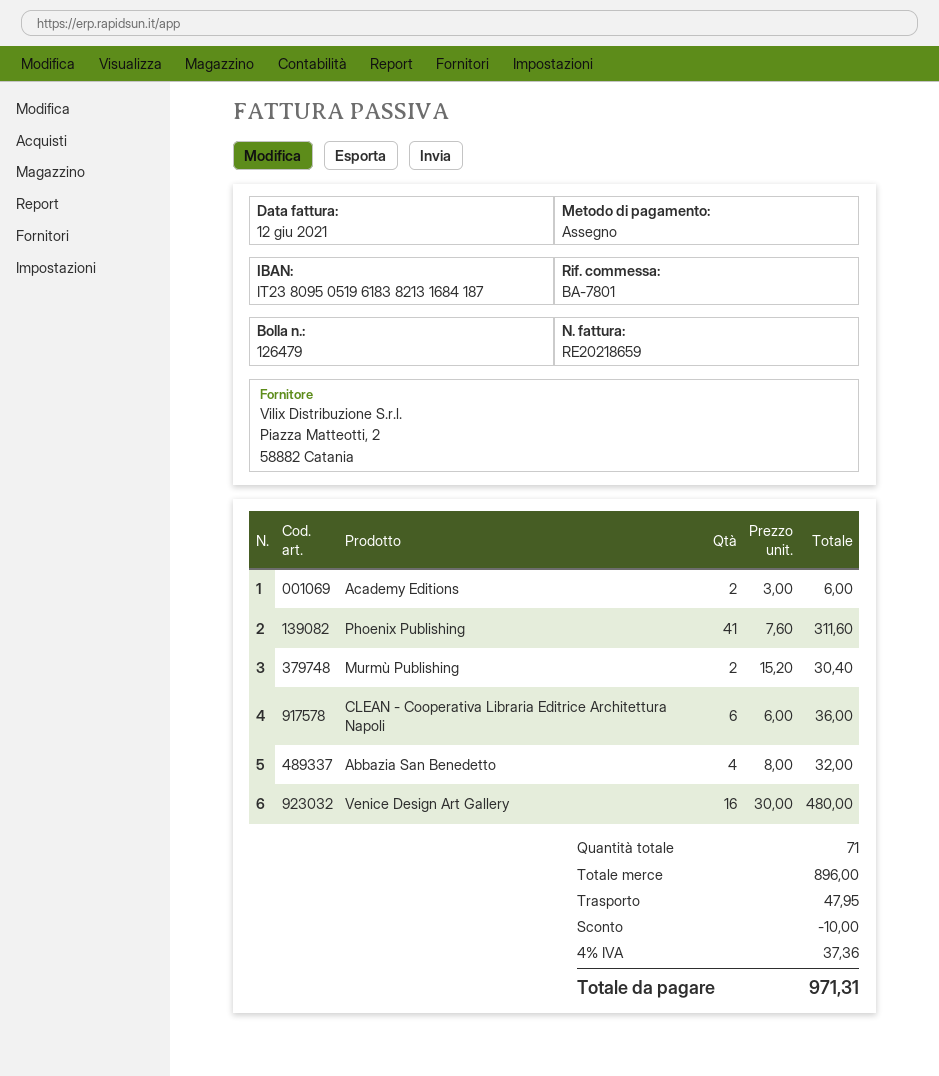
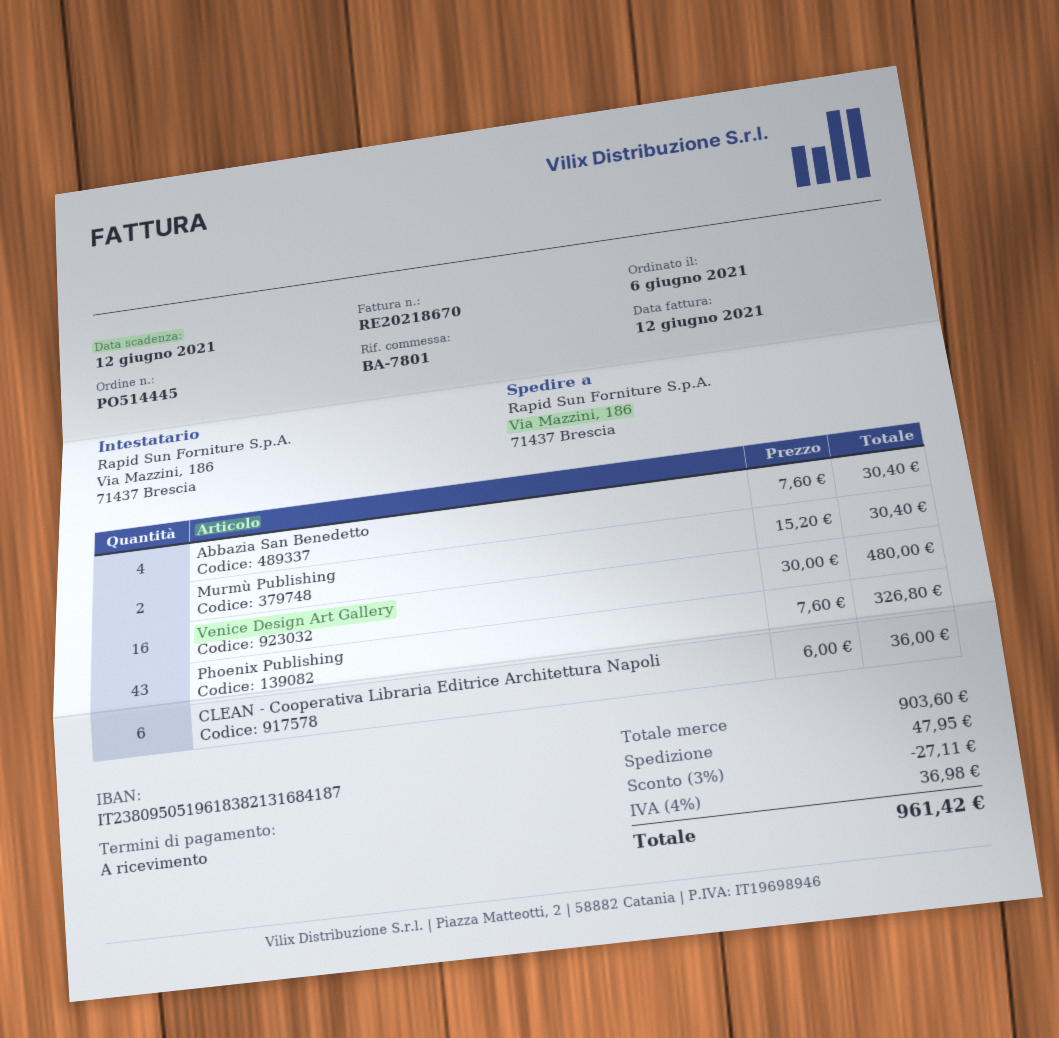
invoice number: RE20218659 -> RE20218670
Academy Editions: 2 x 3.00 = 6.00 -> none
Phoenix Publishing: 41 x 7.60 = 311.60 -> 43 x 7.60 = 326.80
Abbazia San Benedetto: 4 x 8.00 = 32.00 -> 4 x 7.60 = 30.40
subtotal: 896.00 -> 903.60
discount: 10.00 -> 27.11
tax: 4% = 37.36 -> 4% = 36.98
total: 971.31 -> 961.42

